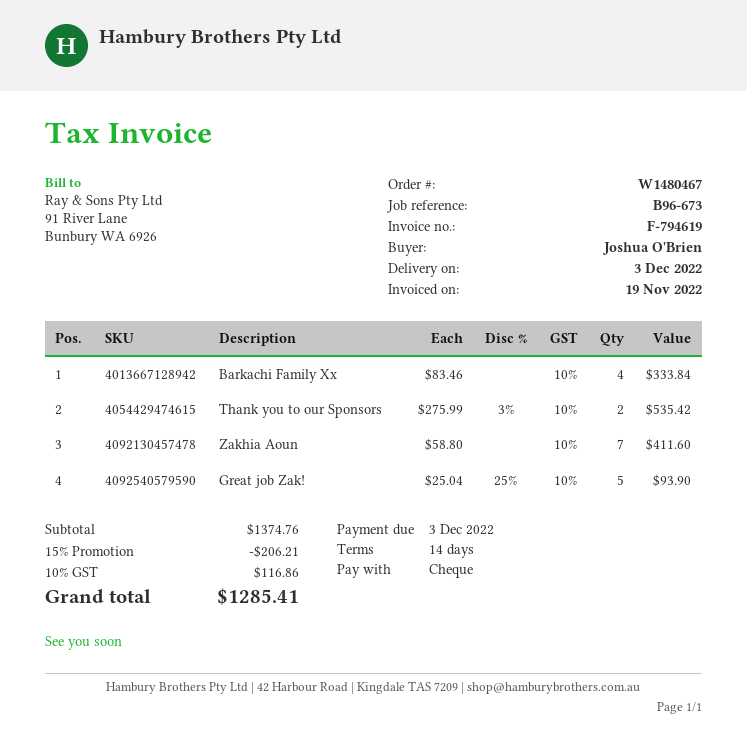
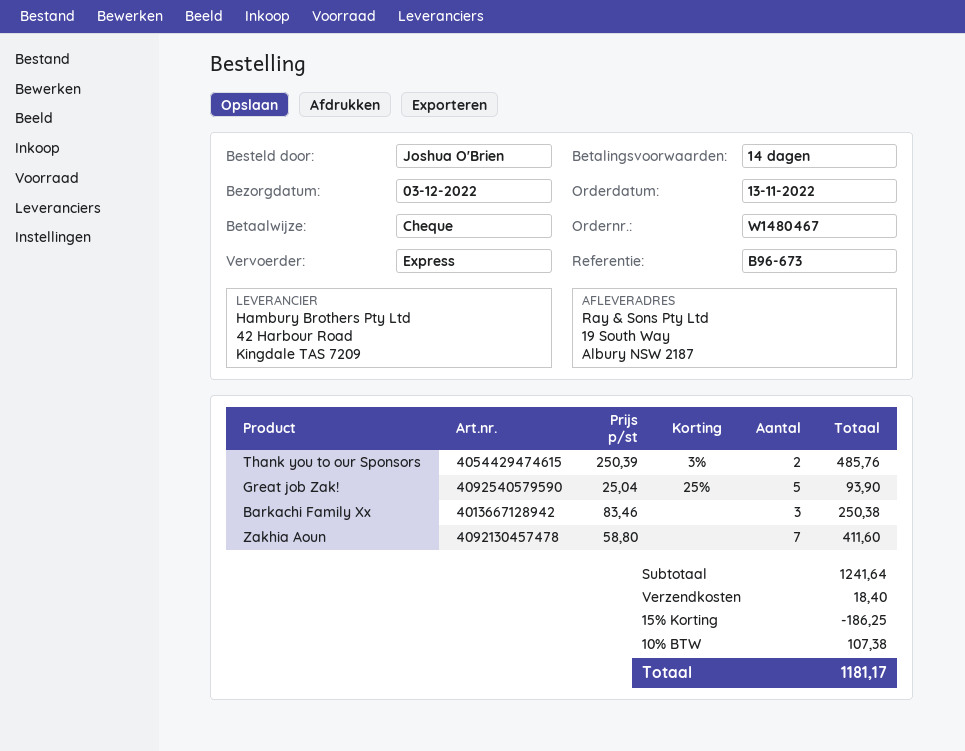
Barkachi Family Xx: 4 x 83.46 = 333.84 -> 3 x 83.46 = 250.38
Thank you to our Sponsors: 2 x 275.99 - 3% = 535.42 -> 2 x 250.39 - 3% = 485.76
subtotal: 1374.76 -> 1241.64
discount: 15% = 206.21 -> 15% = 186.25
shipping: none -> 18.40
tax: 10% = 116.86 -> 10% = 107.38
total: 1285.41 -> 1181.17

